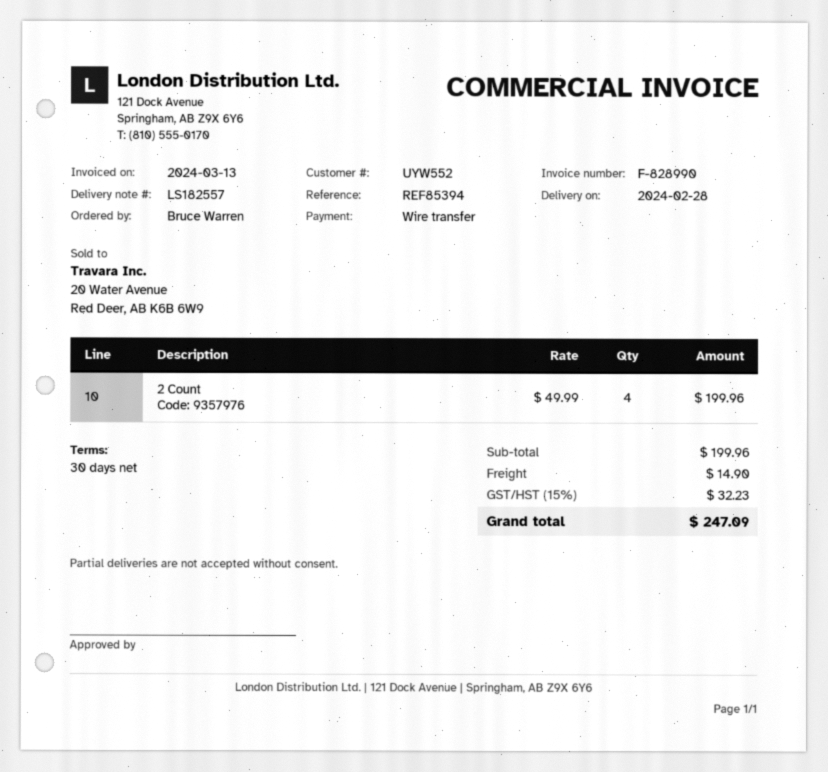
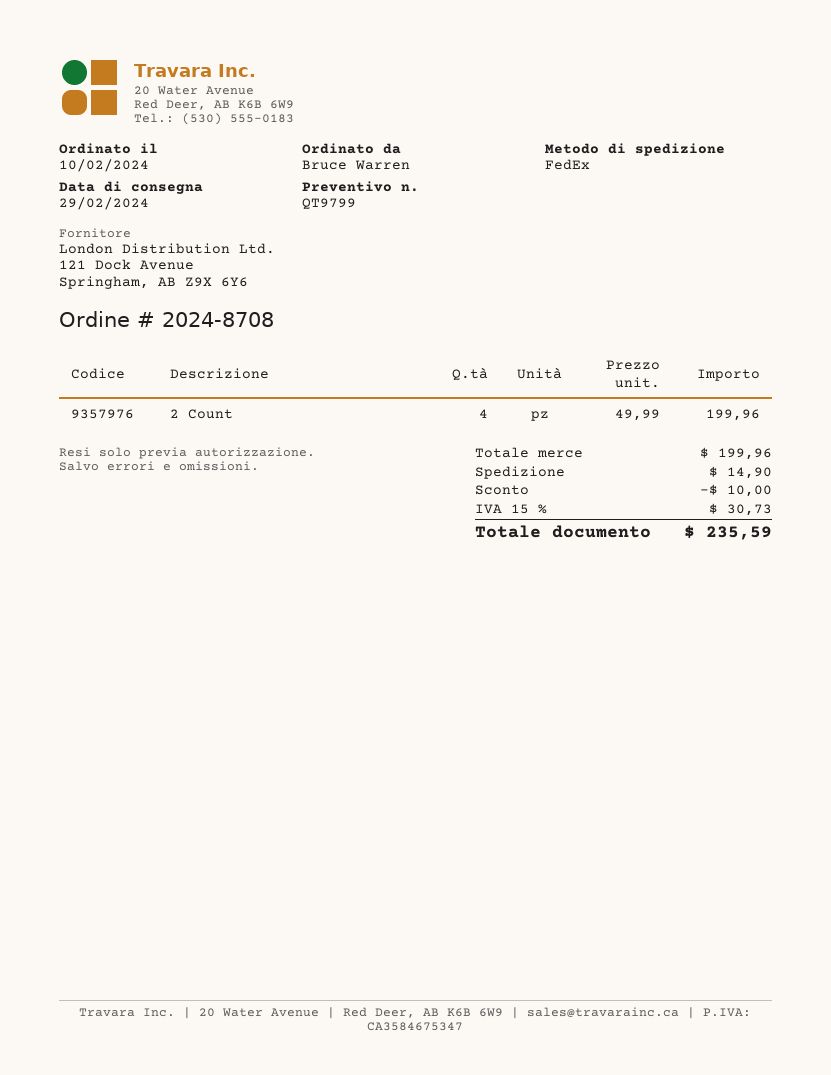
delivery date: 2024-02-28 -> 2024-02-29
discount: none -> 10.00
tax: 15% = 32.23 -> 15% = 30.73
total: 247.09 -> 235.59

